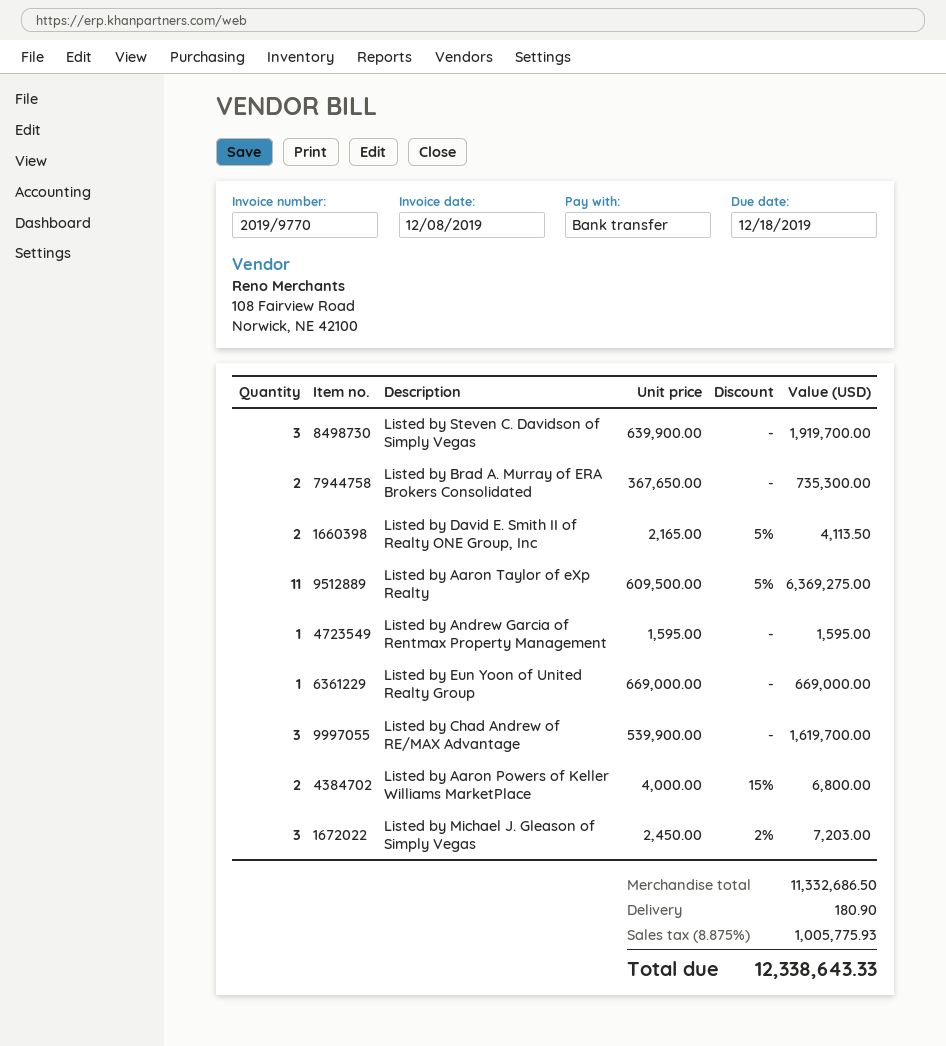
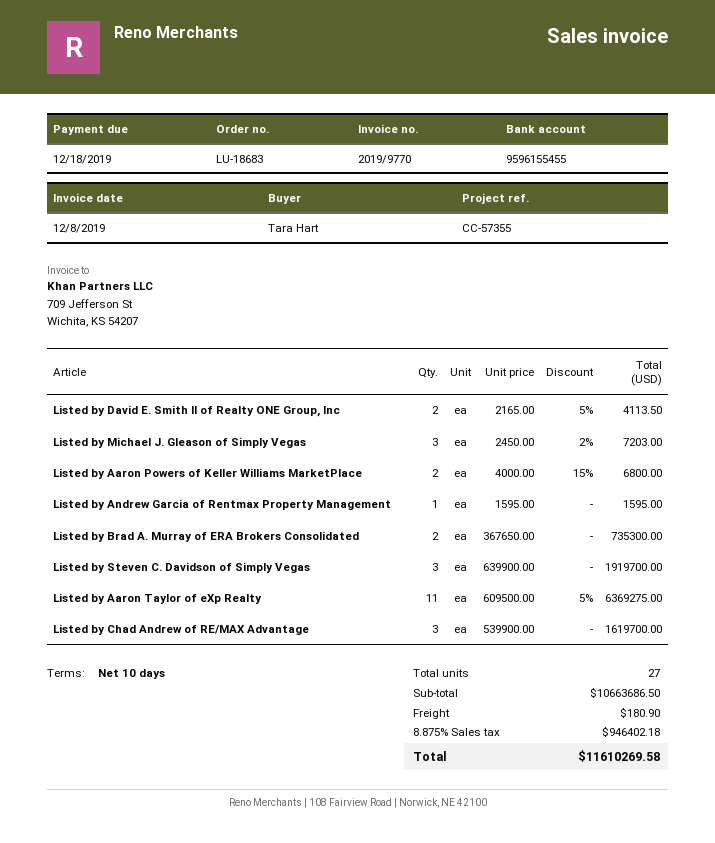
Listed by Eun Yoon of United Realty Group: 1 x 669000.00 = 669000.00 -> none
subtotal: 11332686.50 -> 10663686.50
tax: 8.875% = 1005775.93 -> 8.875% = 946402.18
total: 12338643.33 -> 11610269.58

